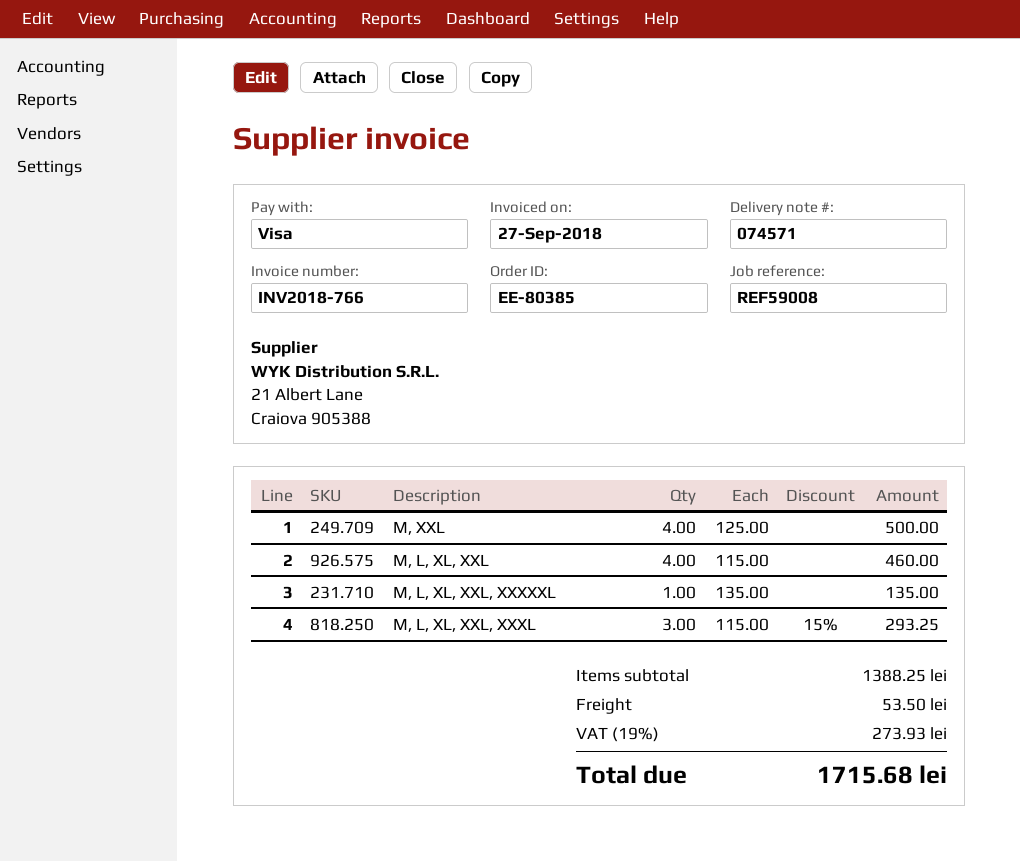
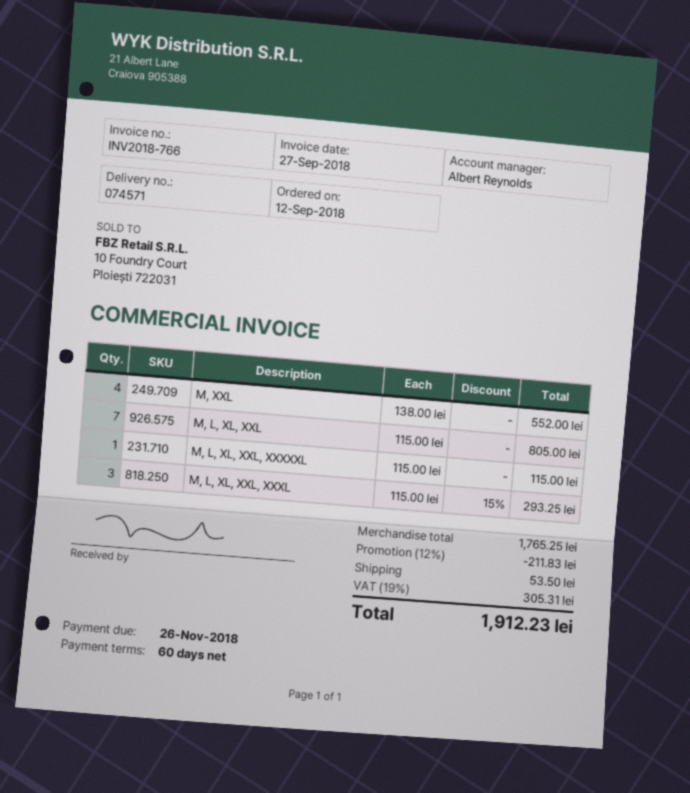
M, XXL: 4 x 125.00 = 500.00 -> 4 x 138.00 = 552.00
M, L, XL, XXL: 4 x 115.00 = 460.00 -> 7 x 115.00 = 805.00
M, L, XL, XXL, XXXXXL: 1 x 135.00 = 135.00 -> 1 x 115.00 = 115.00
subtotal: 1388.25 -> 1765.25
discount: none -> 12% = 211.83
tax: 19% = 273.93 -> 19% = 305.31
total: 1715.68 -> 1912.23

